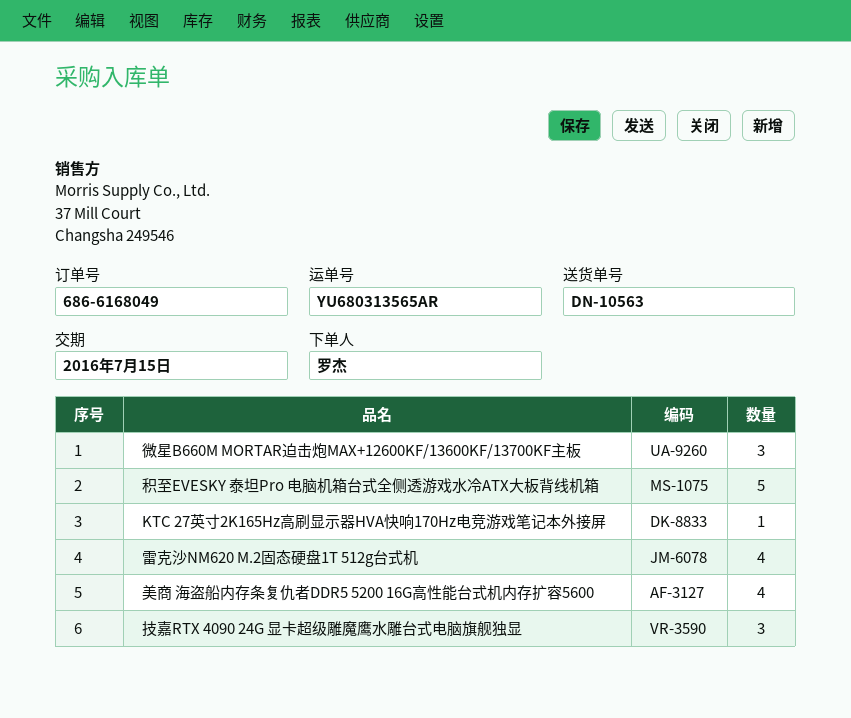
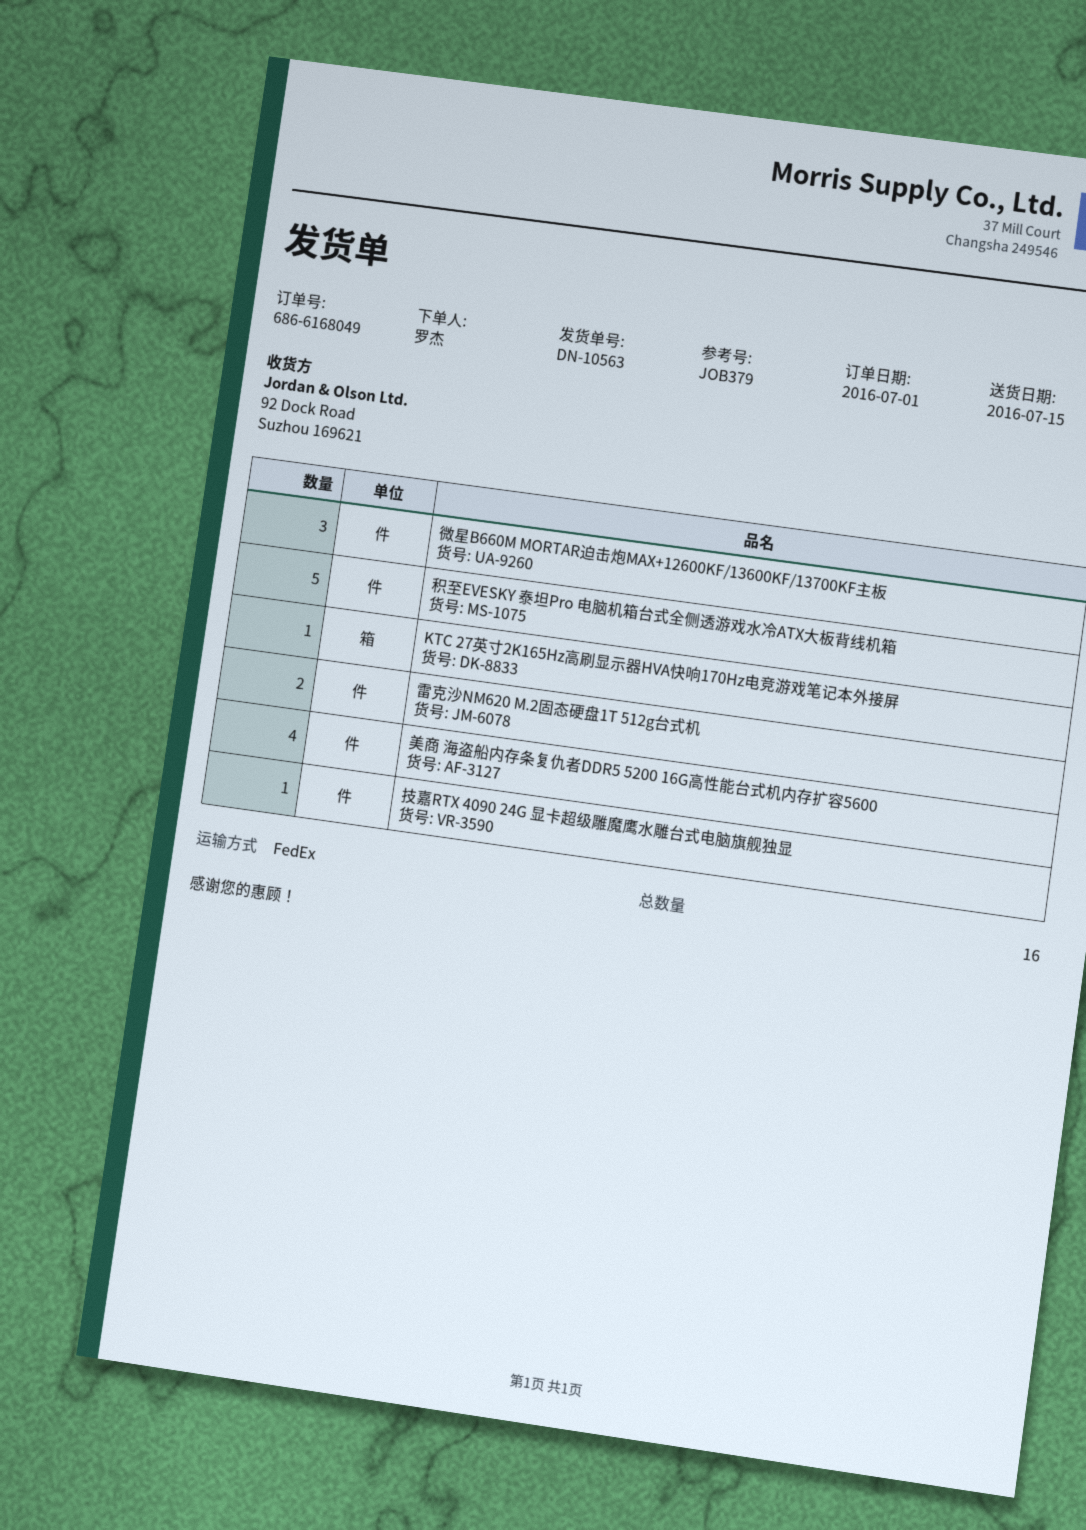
雷克沙NM620 M.2固态硬盘1T 512g台式机: 4 -> 2
技嘉RTX 4090 24G 显卡超级雕魔鹰水雕台式电脑旗舰独显: 3 -> 1

